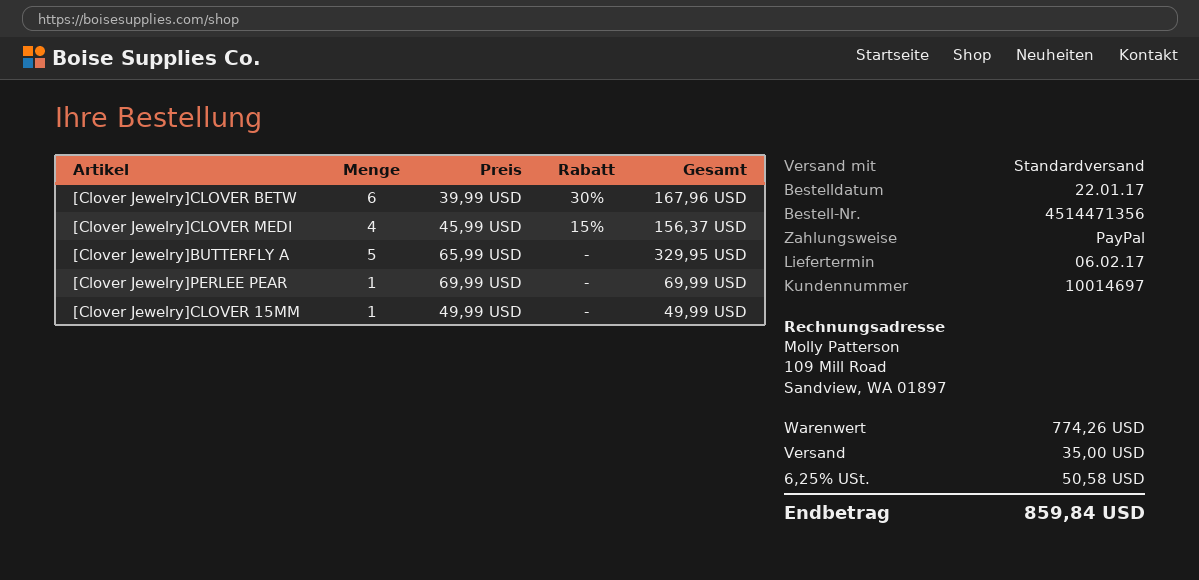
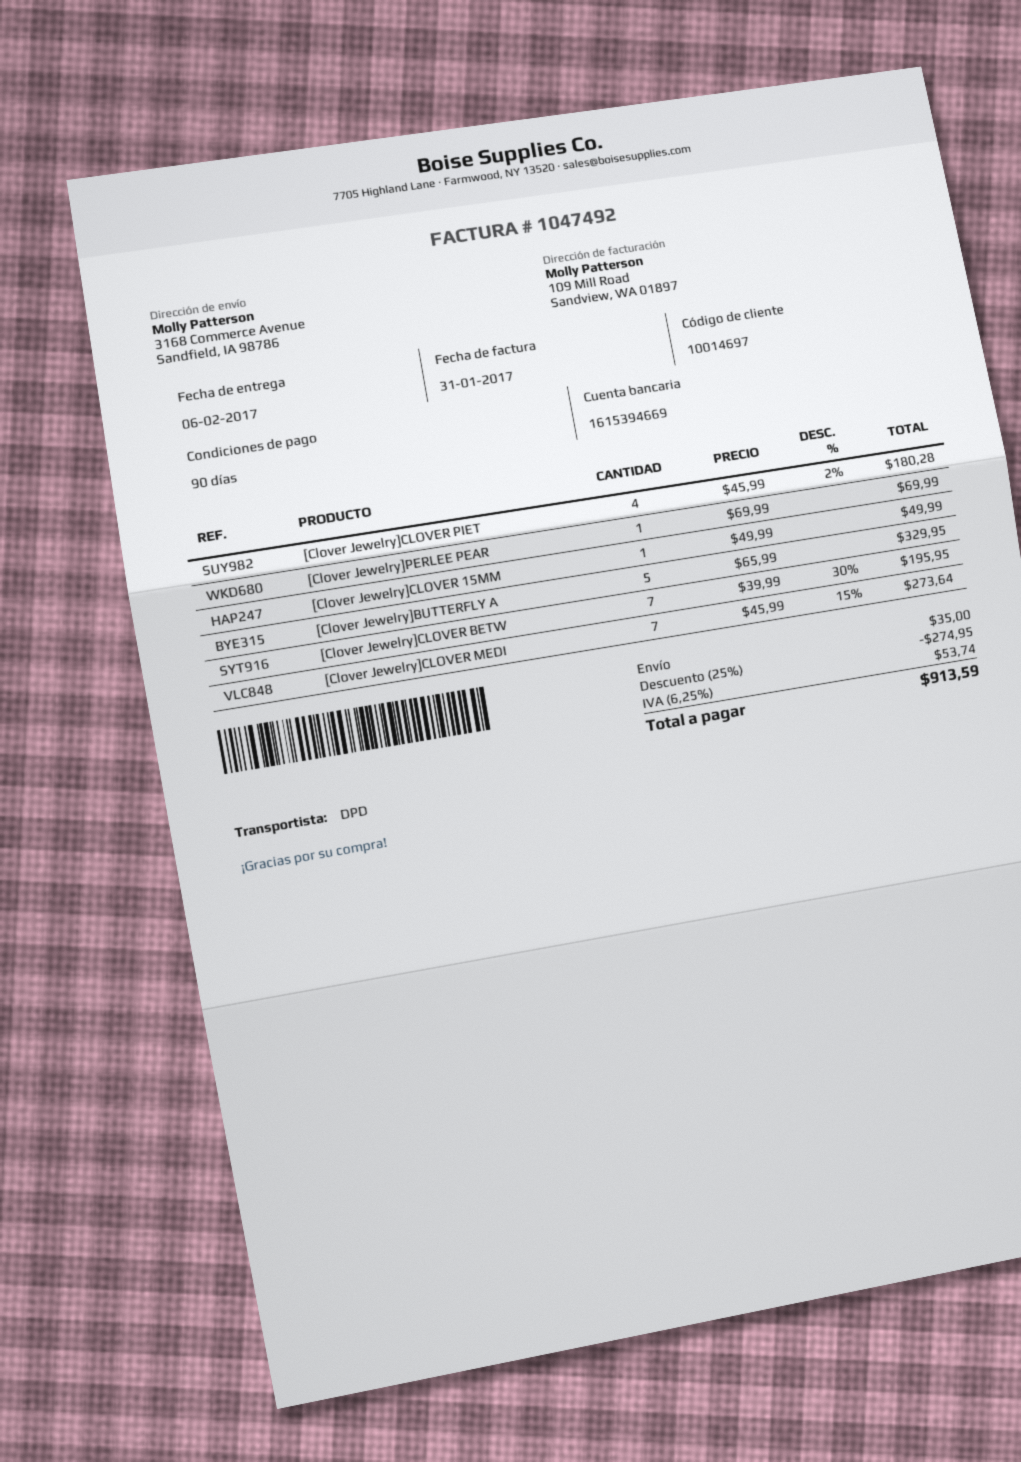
shipping method: standard -> DPD
[Clover Jewelry]CLOVER BETW: 6 x 39.99 - 30% = 167.96 -> 7 x 39.99 - 30% = 195.95
[Clover Jewelry]CLOVER MEDI: 4 x 45.99 - 15% = 156.37 -> 7 x 45.99 - 15% = 273.64
[Clover Jewelry]CLOVER PIET: none -> 4 x 45.99 - 2% = 180.28
discount: none -> 25% = 274.95
tax: 6.25% = 50.58 -> 6.25% = 53.74
total: 859.84 -> 913.59

